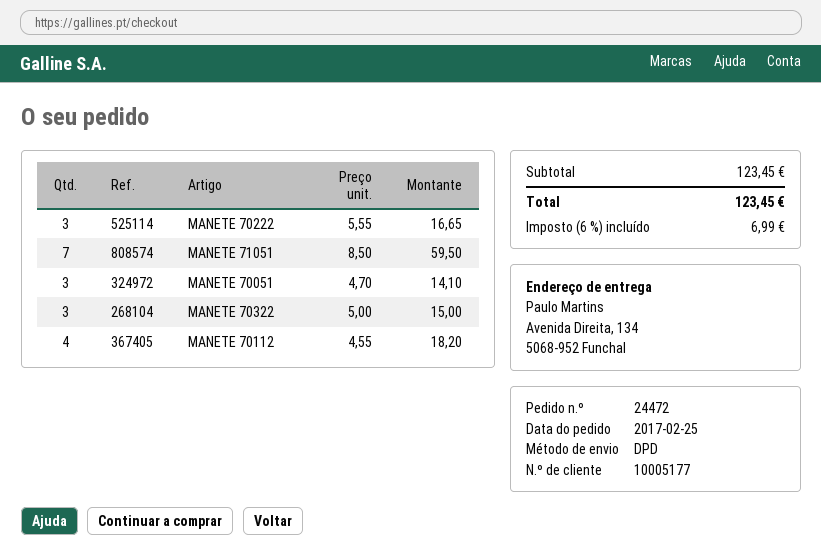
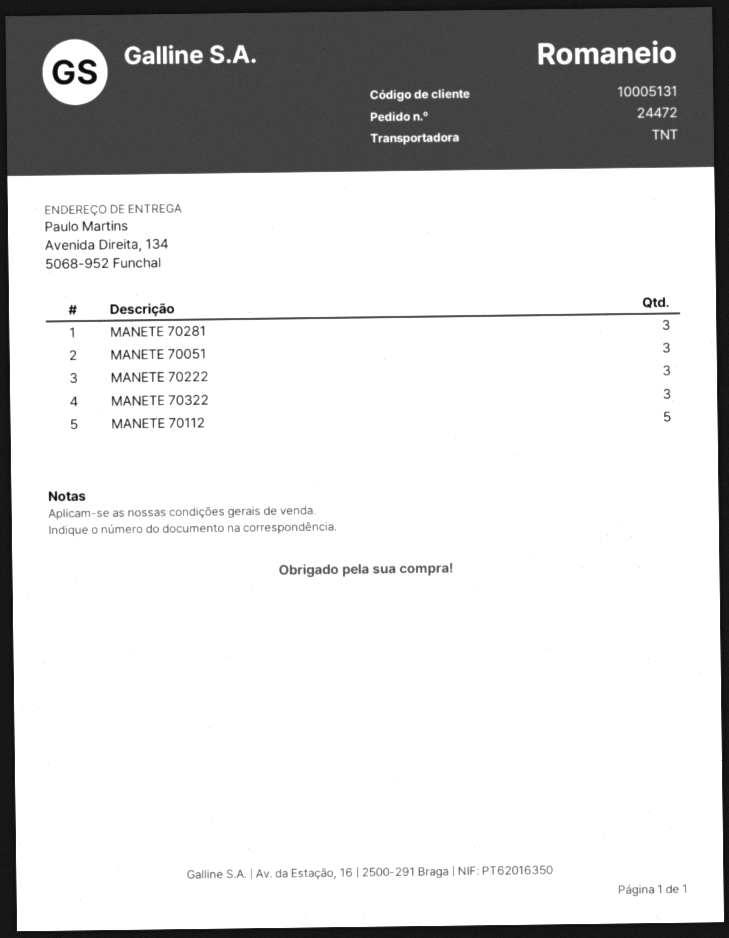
customer number: 10005177 -> 10005131
shipping method: DPD -> TNT
MANETE 71051: 7 -> none
MANETE 70112: 4 -> 5
MANETE 70281: none -> 3

